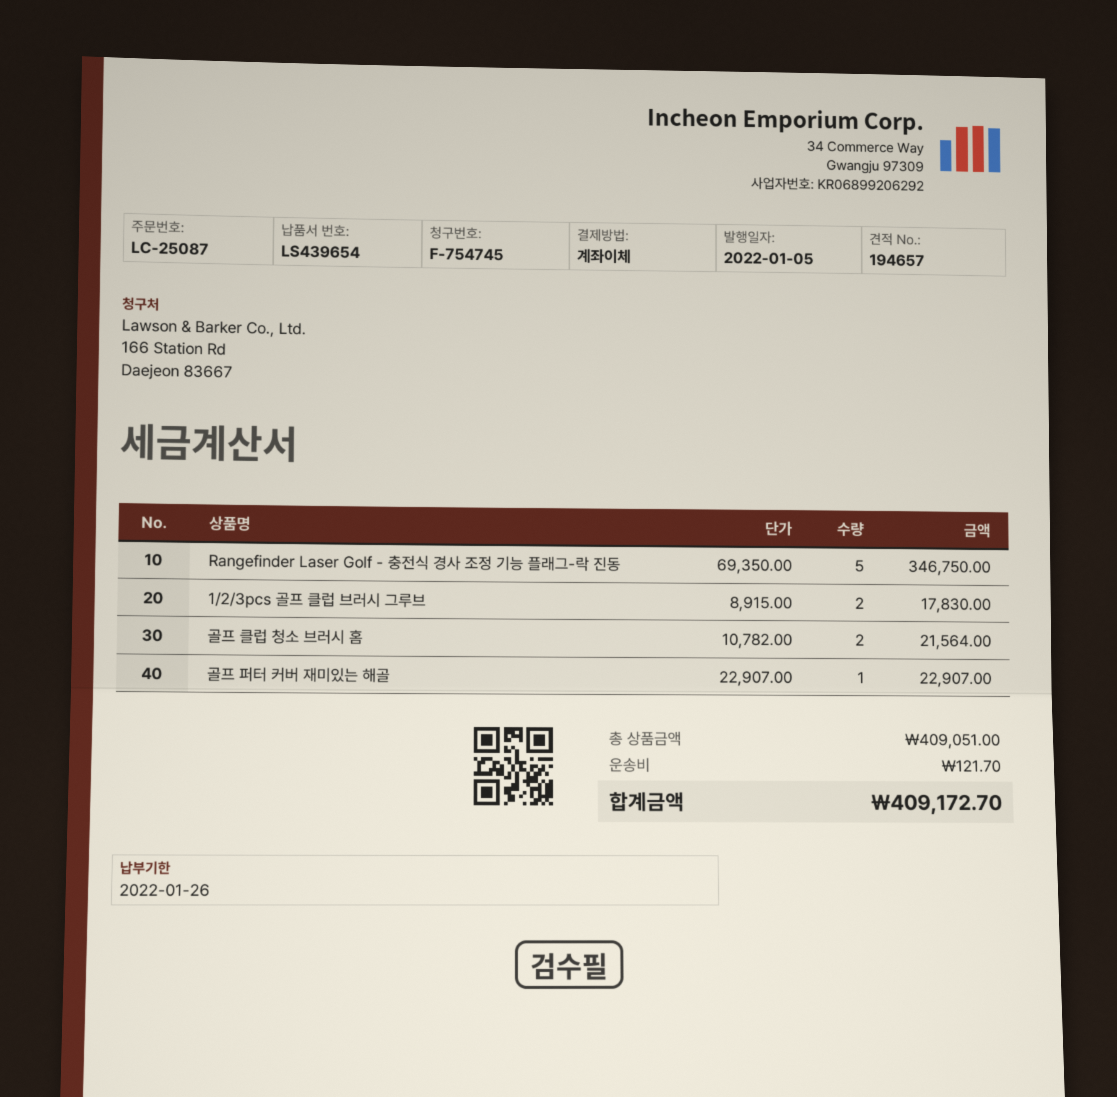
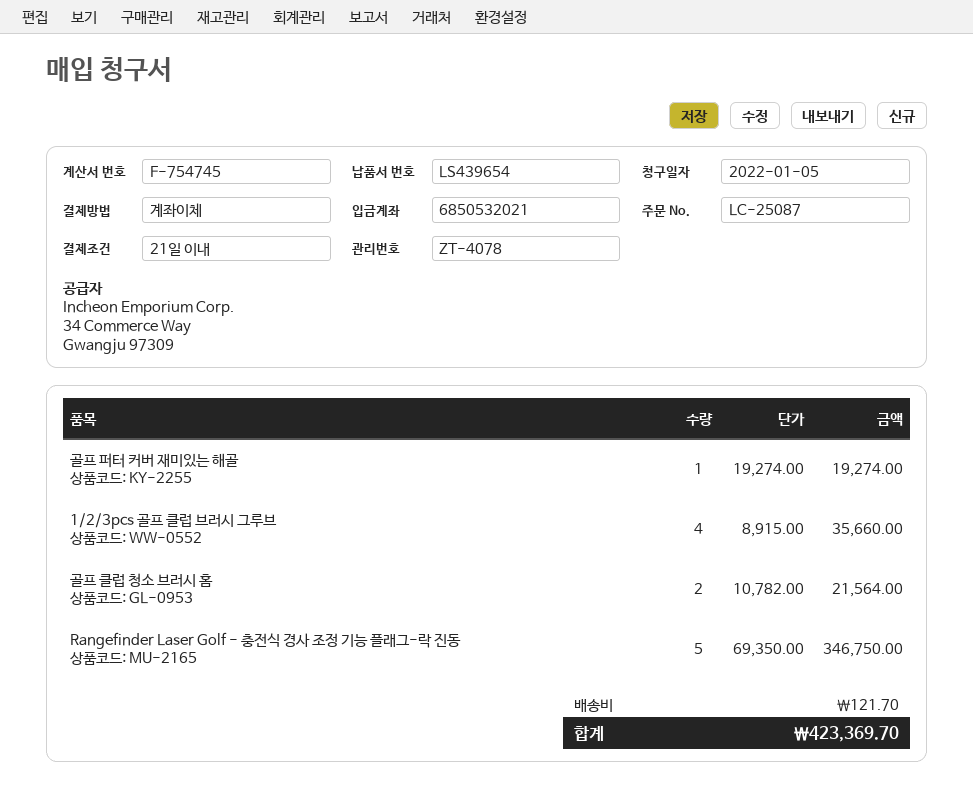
1/2/3pcs 골프 클럽 브러시 그루브: 2 x 8915.00 = 17830.00 -> 4 x 8915.00 = 35660.00
골프 퍼터 커버 재미있는 해골: 1 x 22907.00 = 22907.00 -> 1 x 19274.00 = 19274.00
total: 409172.70 -> 423369.70

